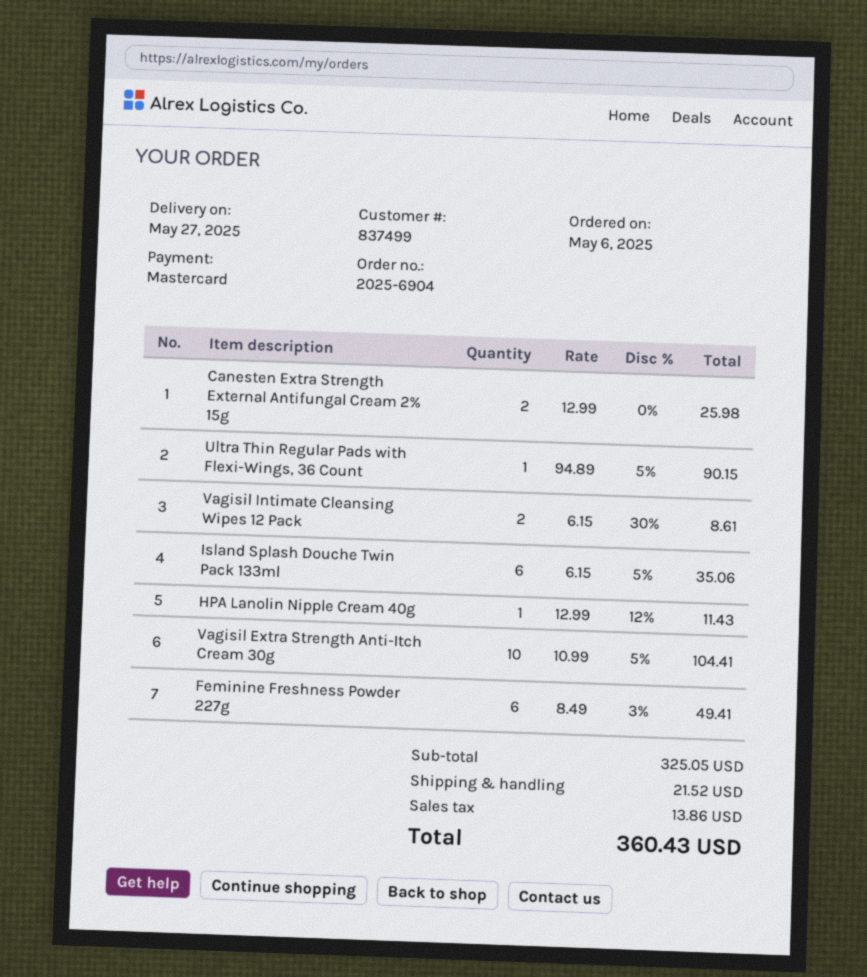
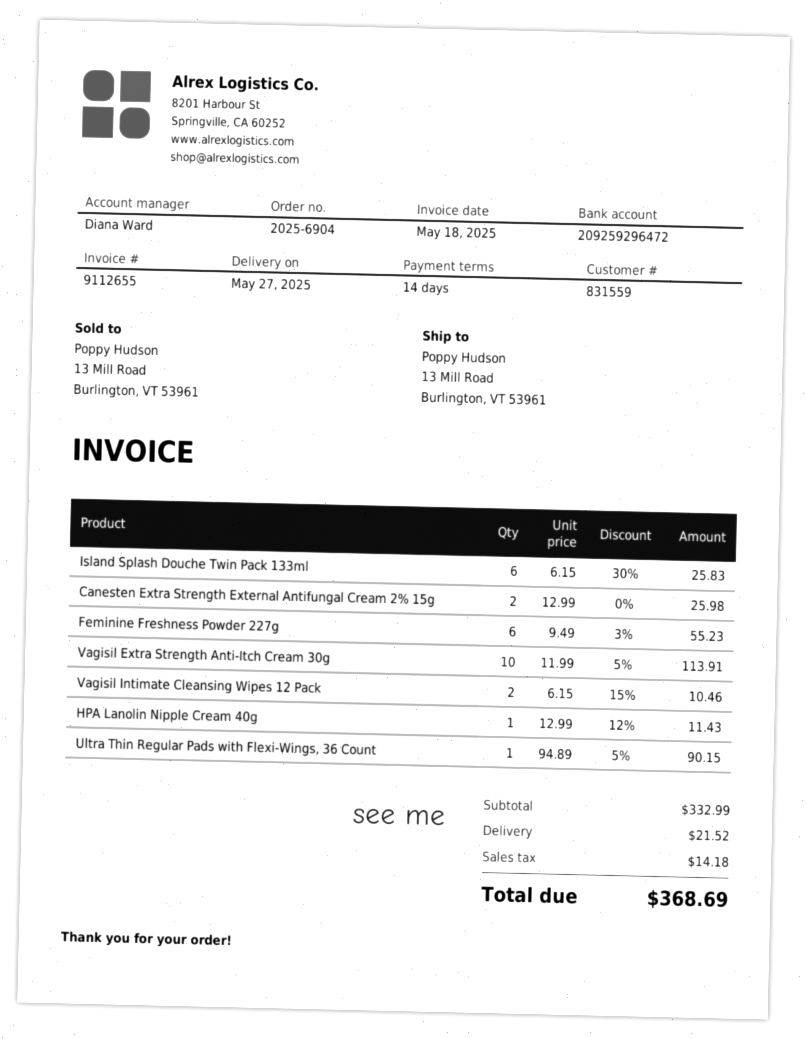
customer number: 837499 -> 831559
Vagisil Intimate Cleansing Wipes 12 Pack: 2 x 6.15 - 30% = 8.61 -> 2 x 6.15 - 15% = 10.46
Island Splash Douche Twin Pack 133ml: 6 x 6.15 - 5% = 35.06 -> 6 x 6.15 - 30% = 25.83
Vagisil Extra Strength Anti-Itch Cream 30g: 10 x 10.99 - 5% = 104.41 -> 10 x 11.99 - 5% = 113.91
Feminine Freshness Powder 227g: 6 x 8.49 - 3% = 49.41 -> 6 x 9.49 - 3% = 55.23
subtotal: 325.05 -> 332.99
tax: 13.86 -> 14.18
total: 360.43 -> 368.69

